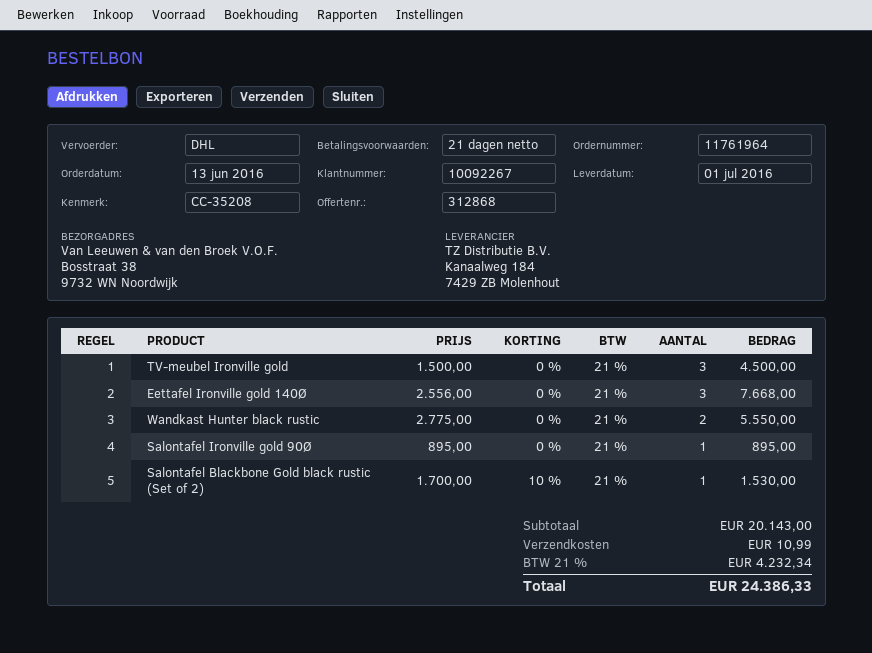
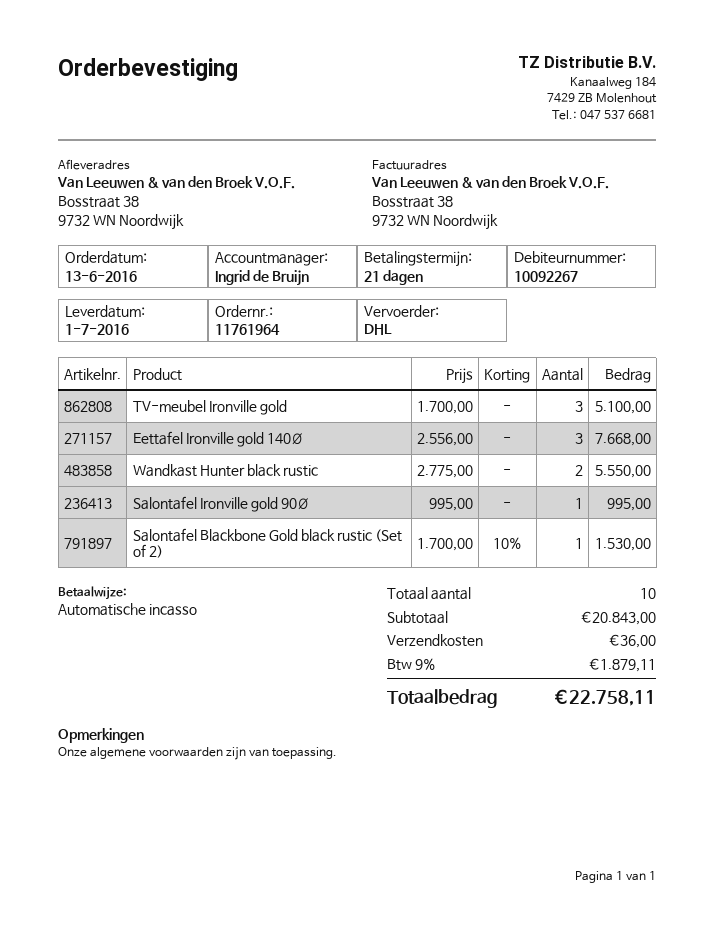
TV-meubel Ironville gold: 3 x 1500.00 = 4500.00 -> 3 x 1700.00 = 5100.00
Salontafel Ironville gold 90Ø: 1 x 895.00 = 895.00 -> 1 x 995.00 = 995.00
subtotal: 20143.00 -> 20843.00
shipping: 10.99 -> 36.00
tax: 21% = 4232.34 -> 9% = 1879.11
total: 24386.33 -> 22758.11

